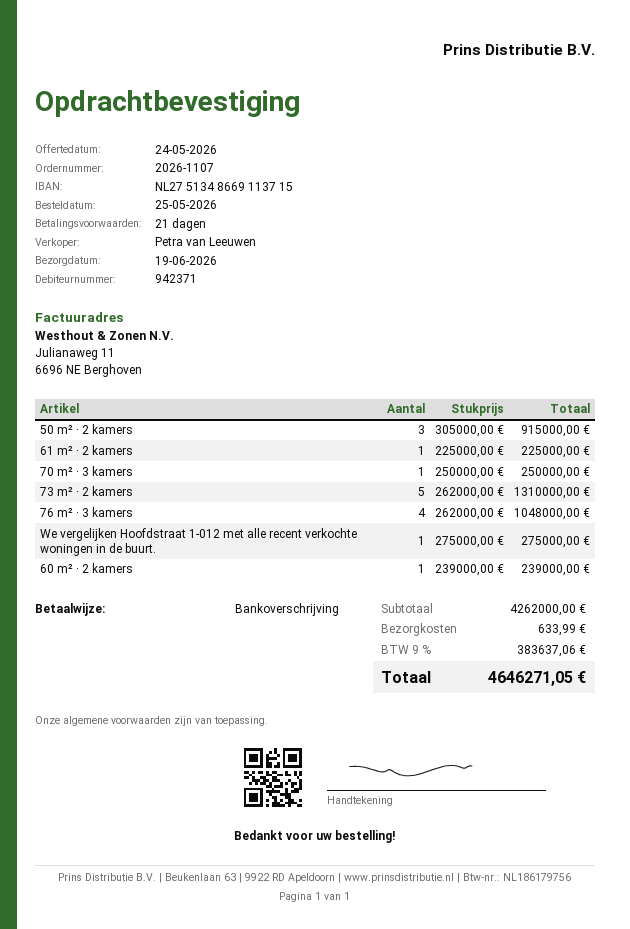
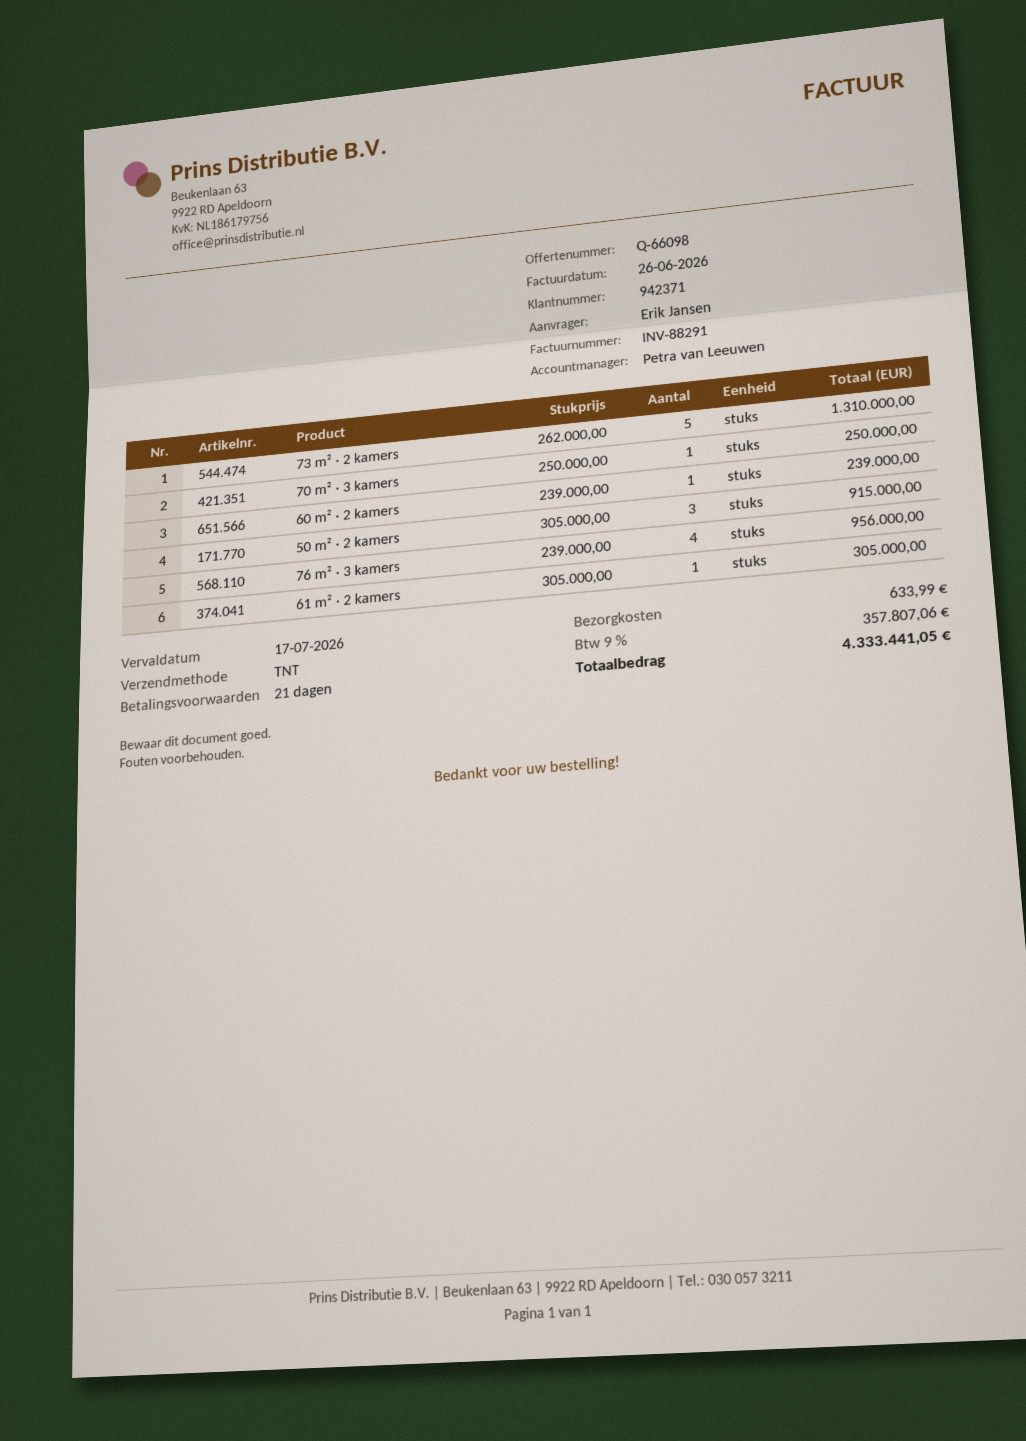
61 m² · 2 kamers: 1 x 225000.00 = 225000.00 -> 1 x 305000.00 = 305000.00
76 m² · 3 kamers: 4 x 262000.00 = 1048000.00 -> 4 x 239000.00 = 956000.00
We vergelijken Hoofdstraat 1-012 met alle recent verkochte woningen in de buurt.: 1 x 275000.00 = 275000.00 -> none
tax: 9% = 383637.06 -> 9% = 357807.06
total: 4646271.05 -> 4333441.05

